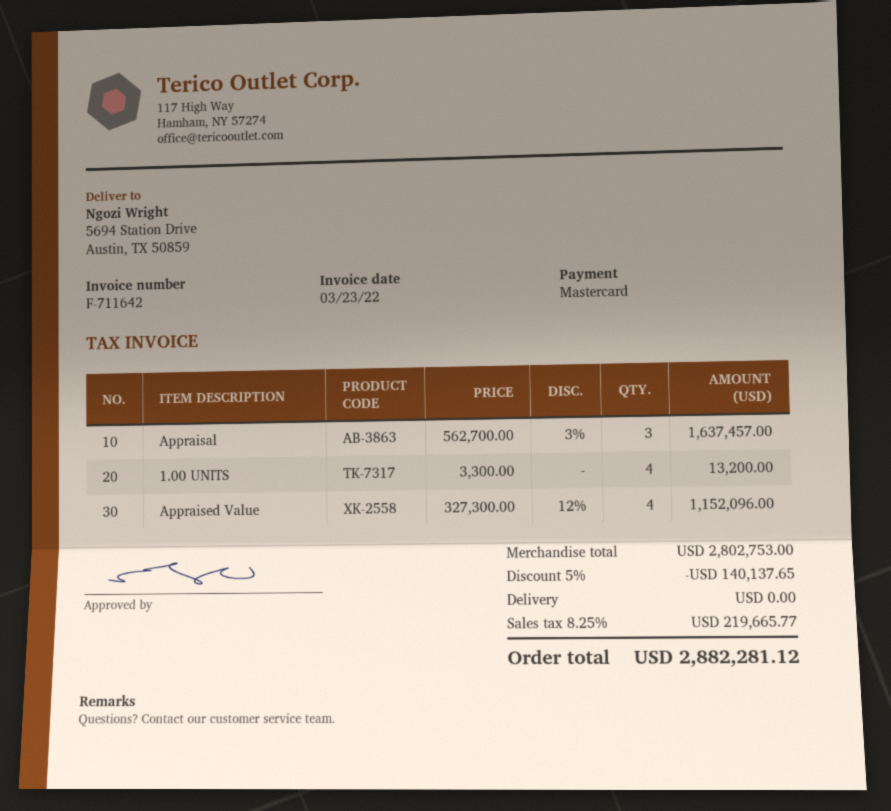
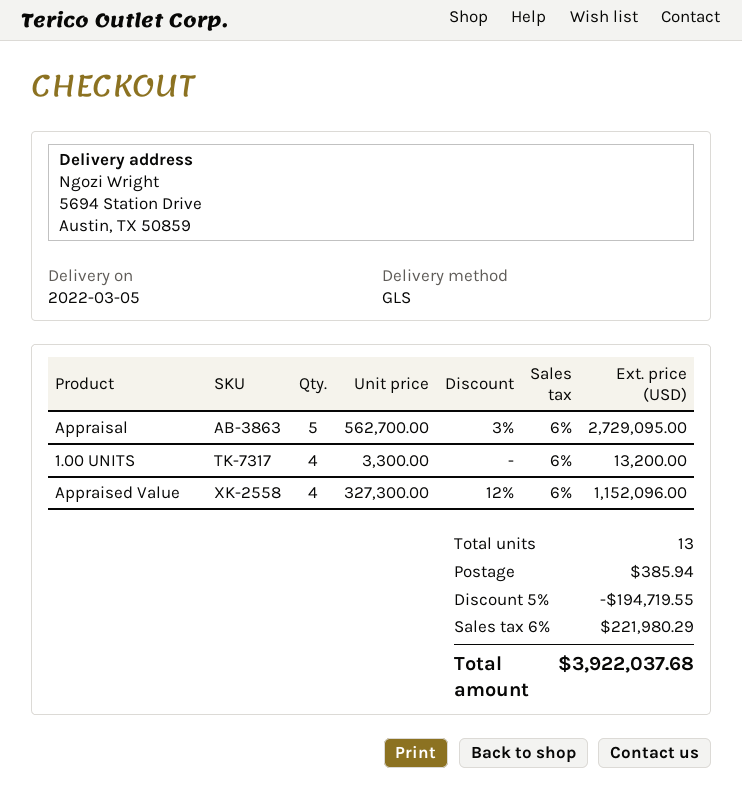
Appraisal: 3 x 562700.00 - 3% = 1637457.00 -> 5 x 562700.00 - 3% = 2729095.00
discount: 5% = 140137.65 -> 5% = 194719.55
shipping: 0.00 -> 385.94
tax: 8.25% = 219665.77 -> 6% = 221980.29
total: 2882281.12 -> 3922037.68

